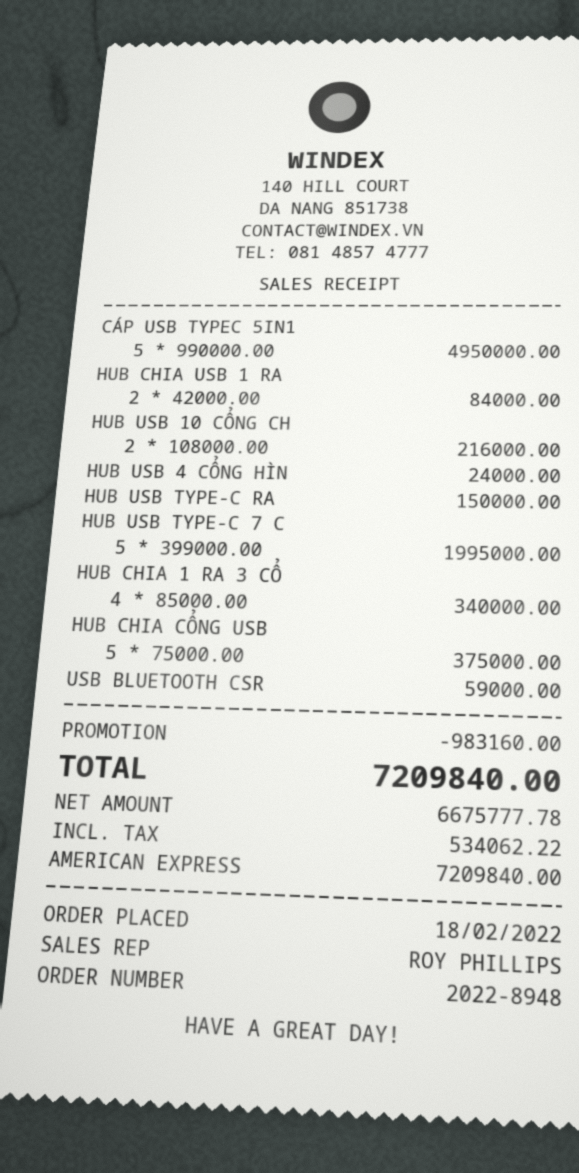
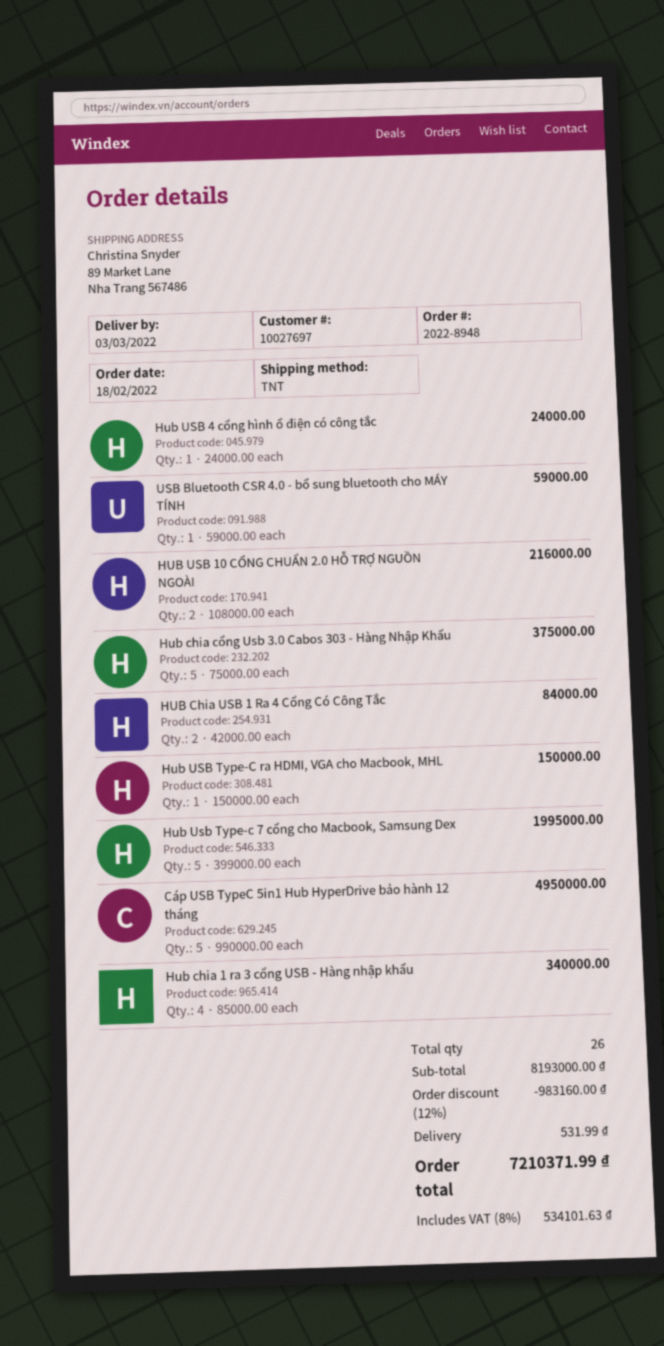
shipping: none -> 531.99
tax: 534062.22 -> 534101.63
total: 7209840.00 -> 7210371.99

